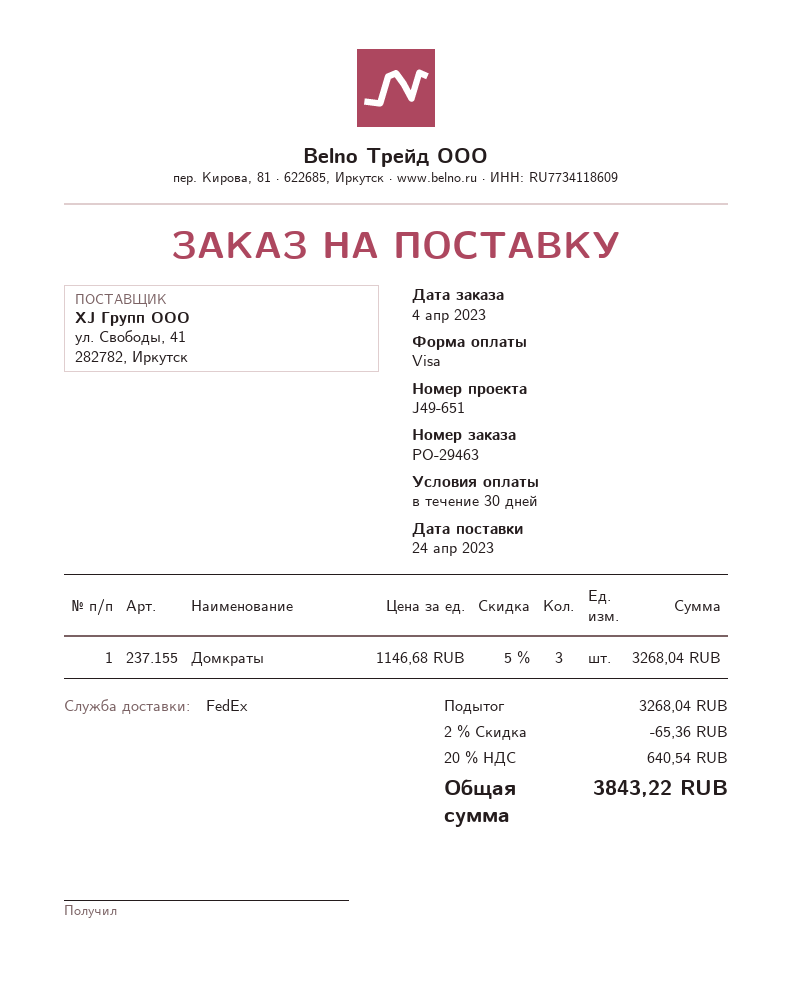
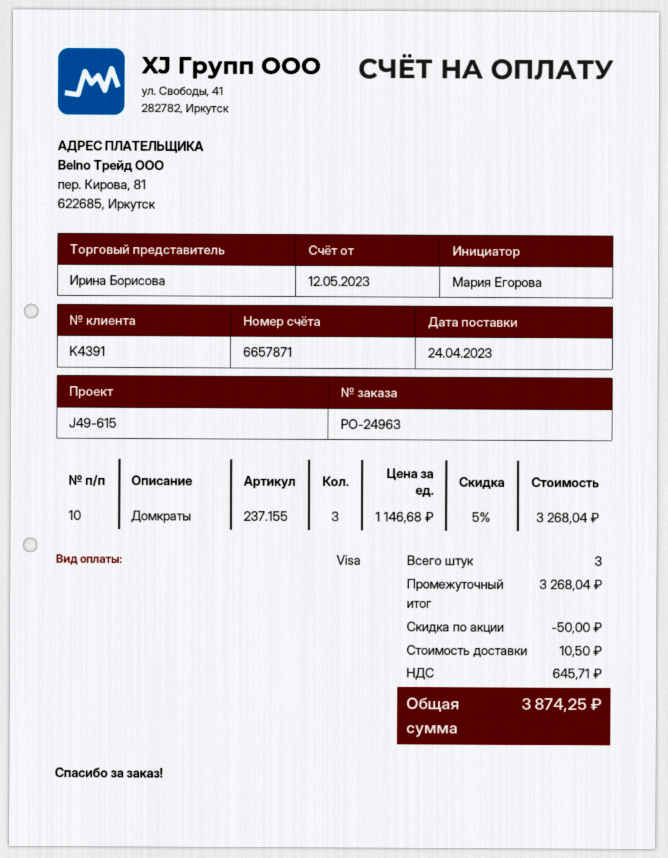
order number: PO-29463 -> PO-24963
reference: J49-651 -> J49-615
discount: 65.36 -> 50.00
shipping: none -> 10.50
tax: 640.54 -> 645.71
total: 3843.22 -> 3874.25

